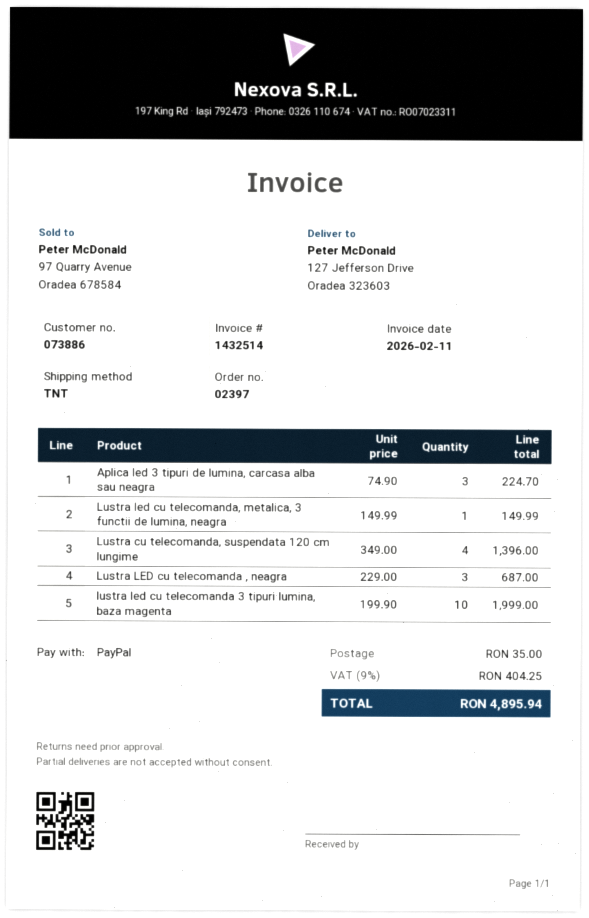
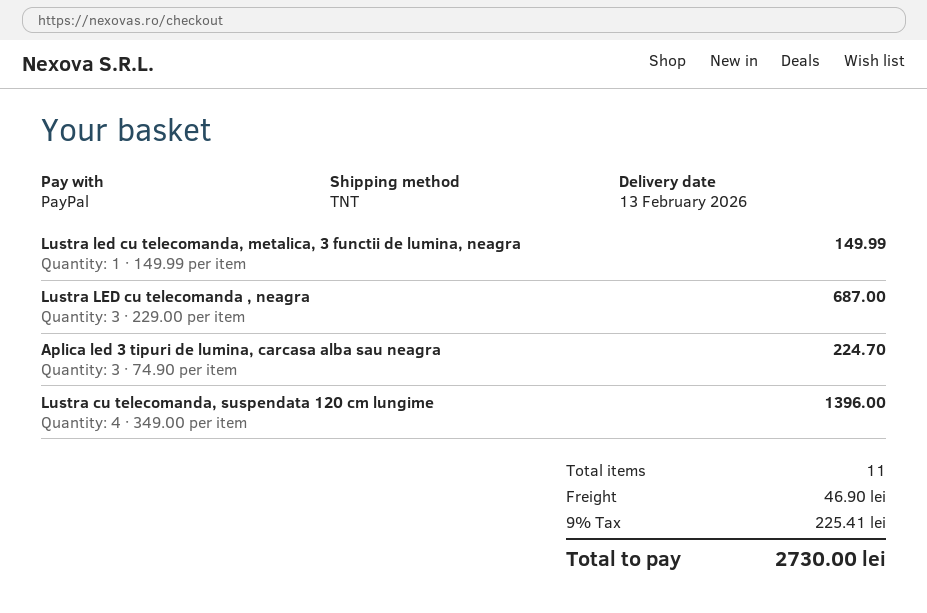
lustra led cu telecomanda 3 tipuri lumina, baza magenta: 10 x 199.90 = 1999.00 -> none
shipping: 35.00 -> 46.90
tax: 9% = 404.25 -> 9% = 225.41
total: 4895.94 -> 2730.00

